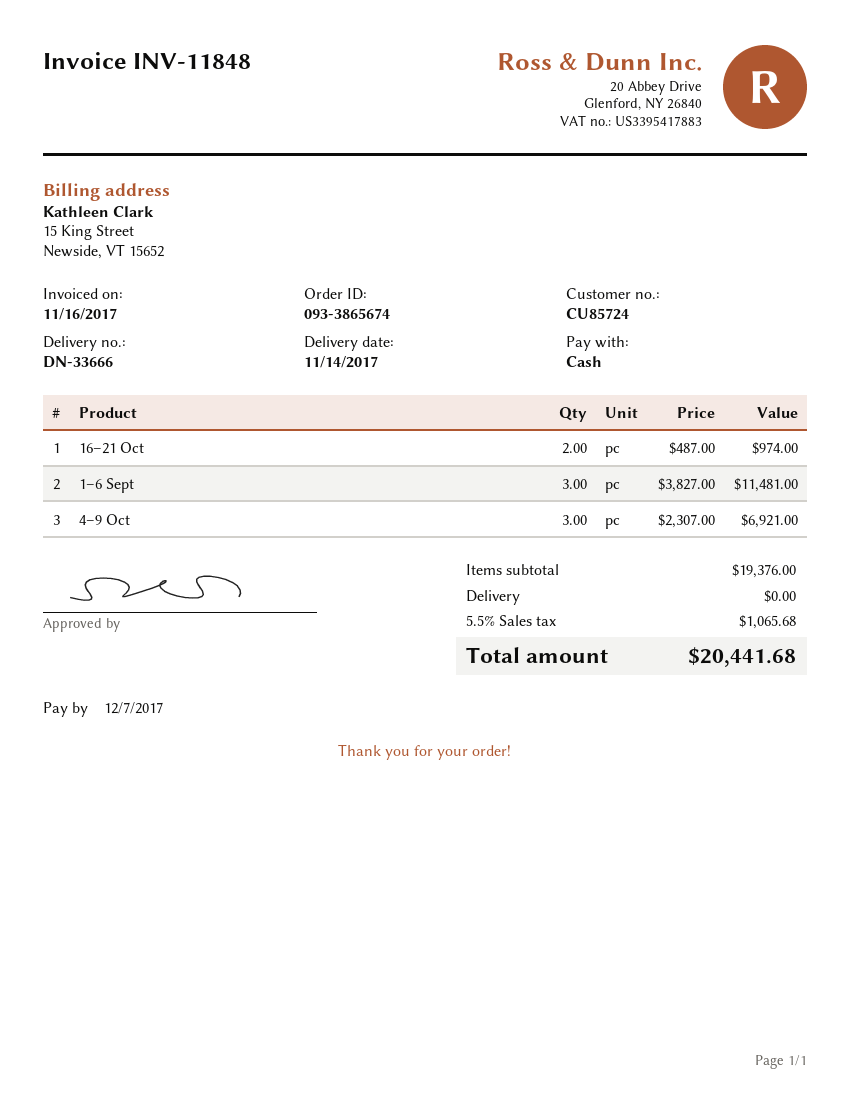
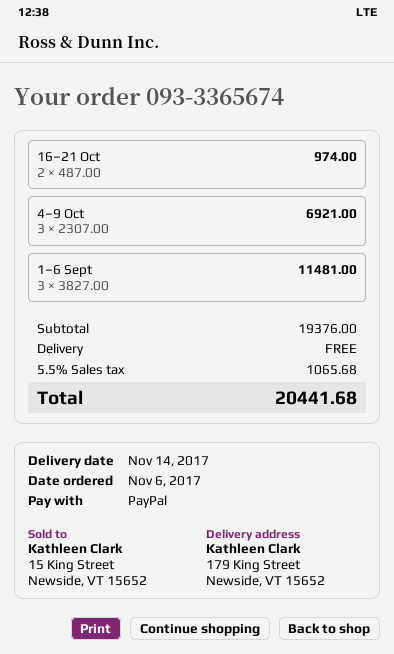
order number: 093-3865674 -> 093-3365674
payment method: cash -> PayPal

